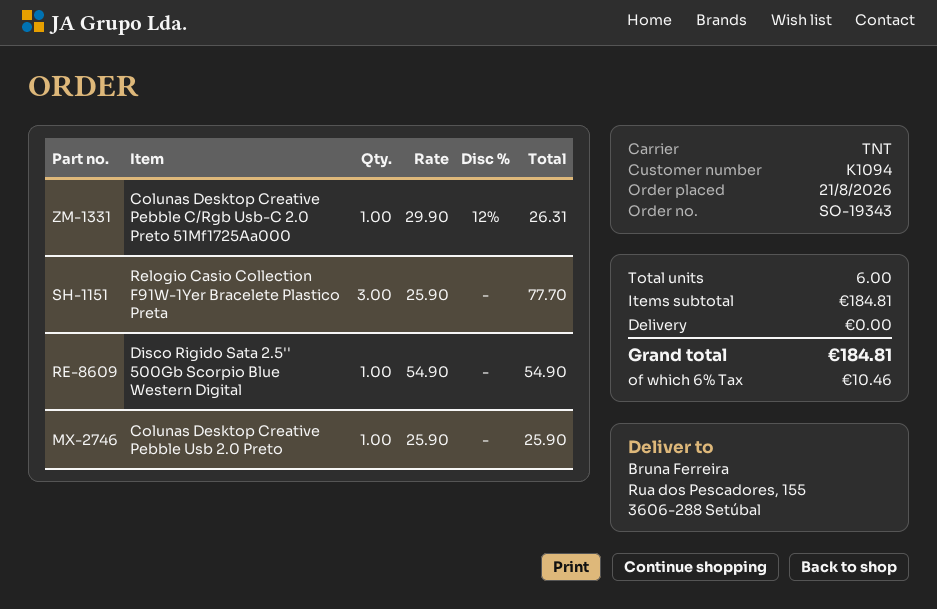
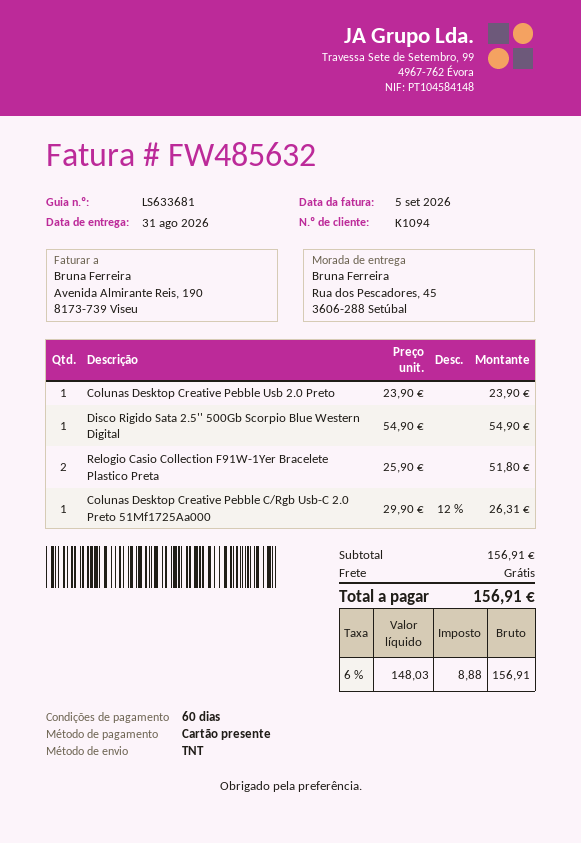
ship to: Rua dos Pescadores, 155, 3606-288 Setúbal -> Rua dos Pescadores, 45, 3606-288 Setúbal
Relogio Casio Collection F91W-1Yer Bracelete Plastico Preta: 3 x 25.90 = 77.70 -> 2 x 25.90 = 51.80
Colunas Desktop Creative Pebble Usb 2.0 Preto: 1 x 25.90 = 25.90 -> 1 x 23.90 = 23.90
subtotal: 184.81 -> 156.91
tax: 6% = 10.46 -> 6% = 8.88
total: 184.81 -> 156.91

